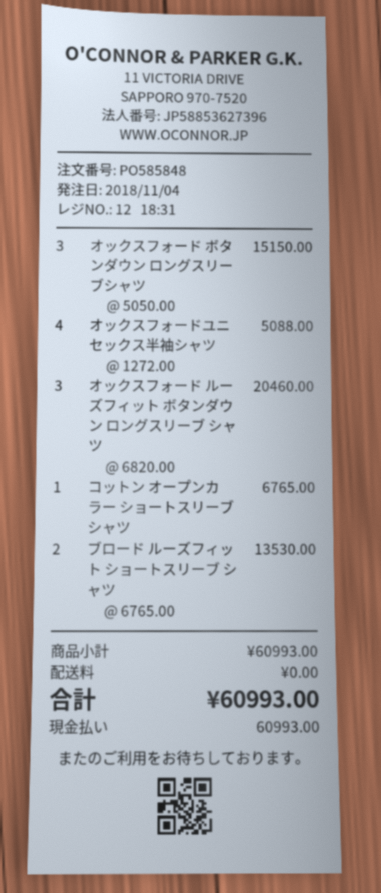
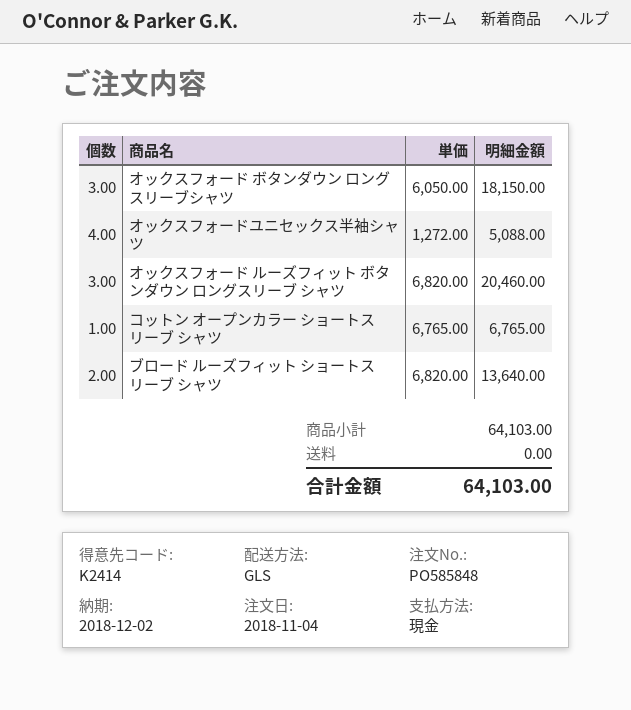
オックスフォード ボタンダウン ロングスリーブシャツ: 3 x 5050.00 = 15150.00 -> 3 x 6050.00 = 18150.00
ブロード ルーズフィット ショートスリーブ シャツ: 2 x 6765.00 = 13530.00 -> 2 x 6820.00 = 13640.00
subtotal: 60993.00 -> 64103.00
total: 60993.00 -> 64103.00

